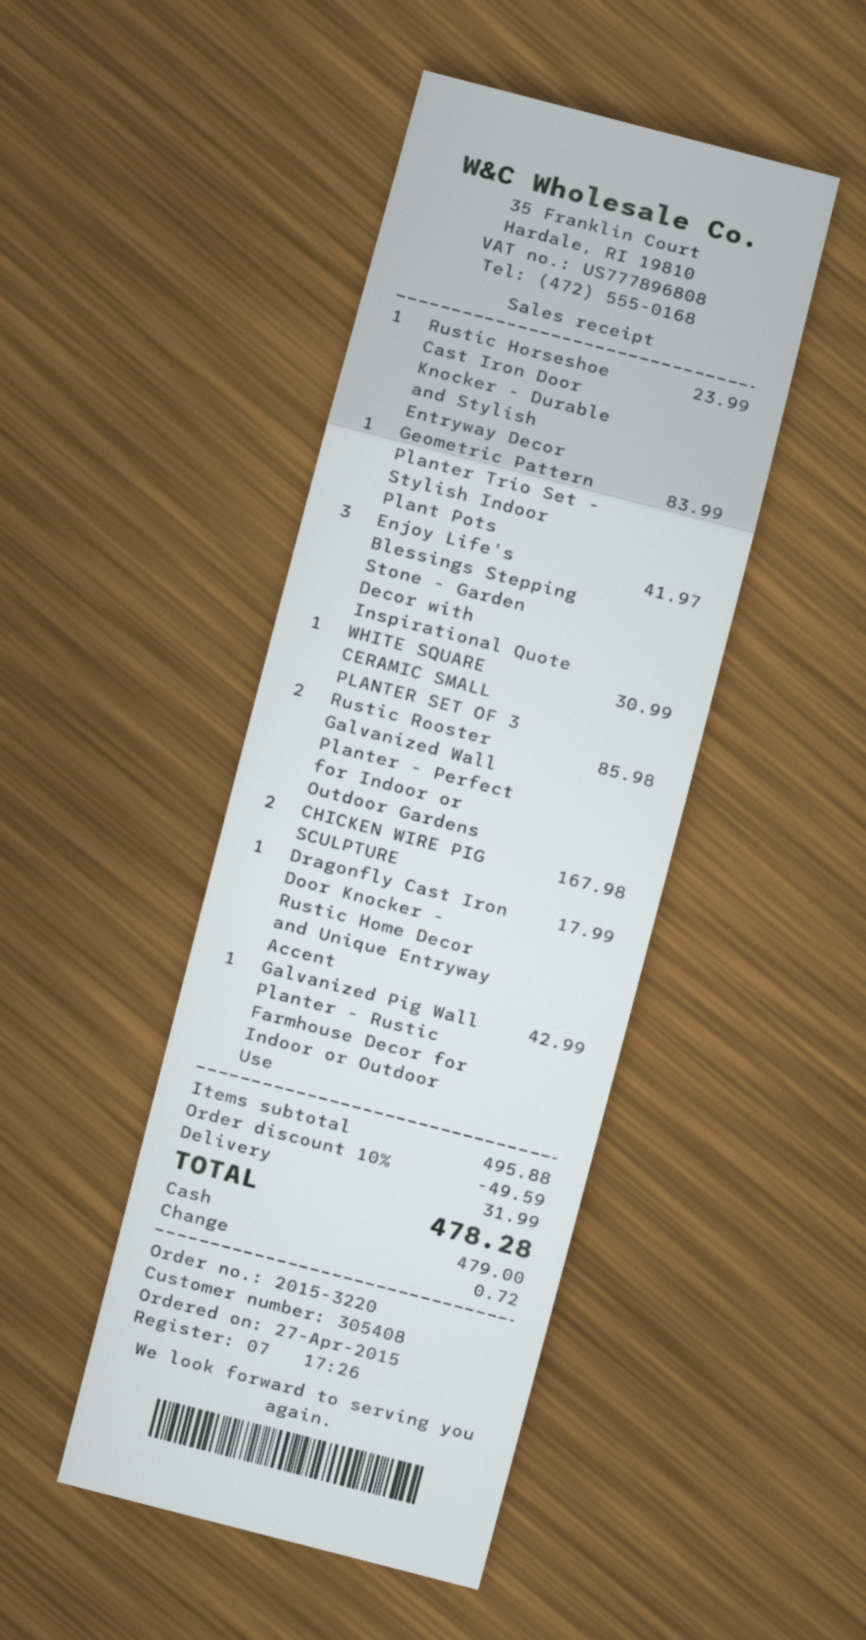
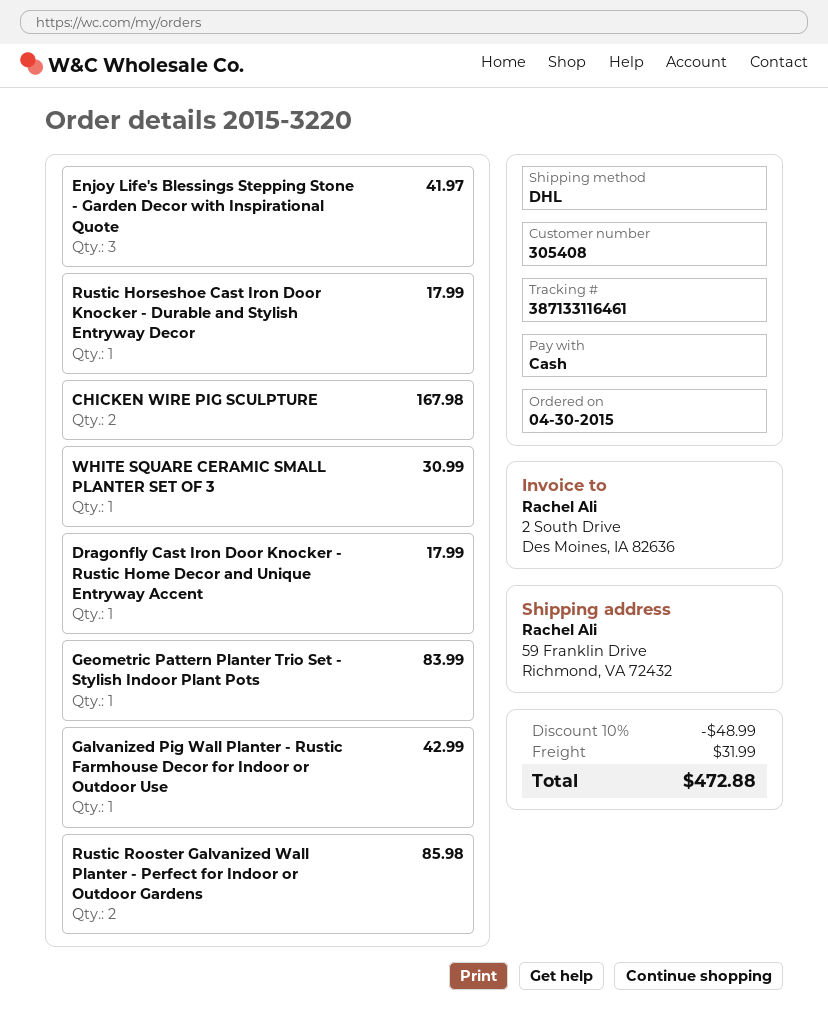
order date: 2015-04-27 -> 2015-04-30
Rustic Horseshoe Cast Iron Door Knocker - Durable and Stylish Entryway Decor: 1 for 23.99 -> 1 for 17.99
discount: 10% = 49.59 -> 10% = 48.99
total: 478.28 -> 472.88

